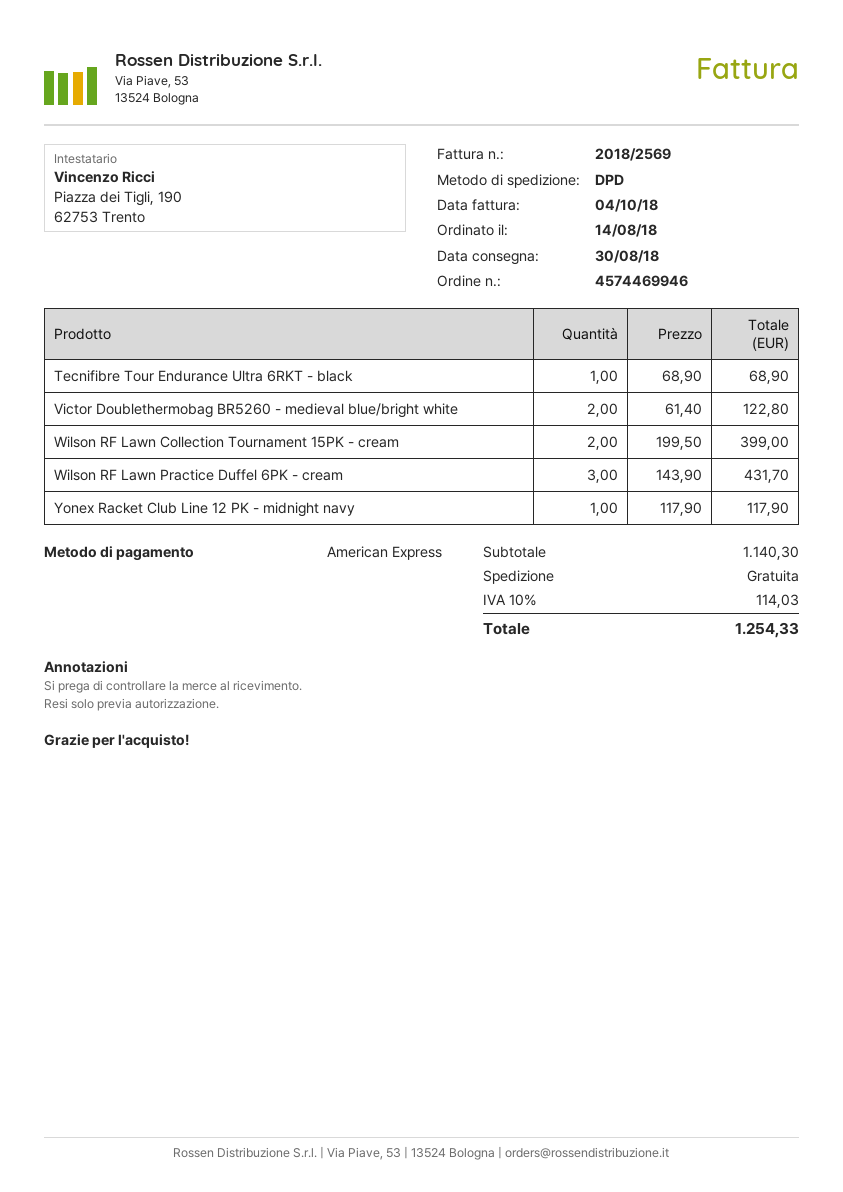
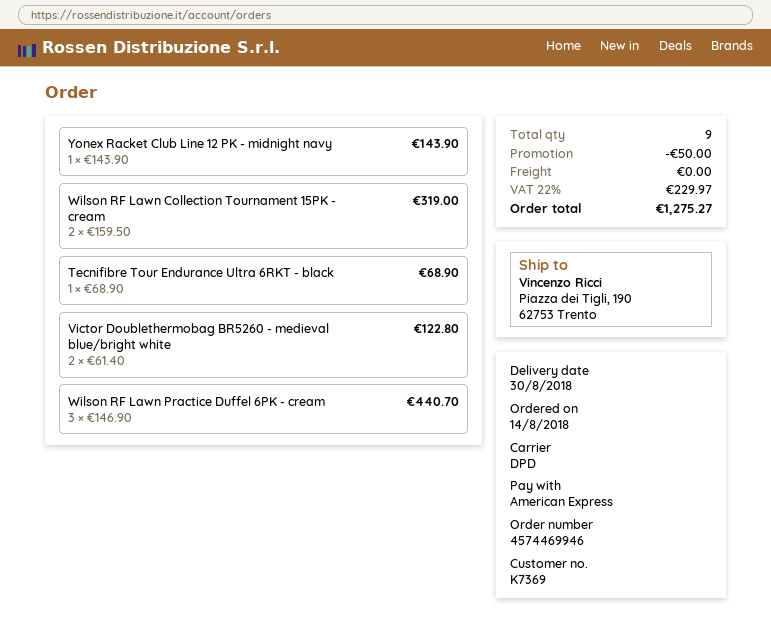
Wilson RF Lawn Collection Tournament 15PK - cream: 2 x 199.50 = 399.00 -> 2 x 159.50 = 319.00
Wilson RF Lawn Practice Duffel 6PK - cream: 3 x 143.90 = 431.70 -> 3 x 146.90 = 440.70
Yonex Racket Club Line 12 PK - midnight navy: 1 x 117.90 = 117.90 -> 1 x 143.90 = 143.90
discount: none -> 50.00
tax: 10% = 114.03 -> 22% = 229.97
total: 1254.33 -> 1275.27

